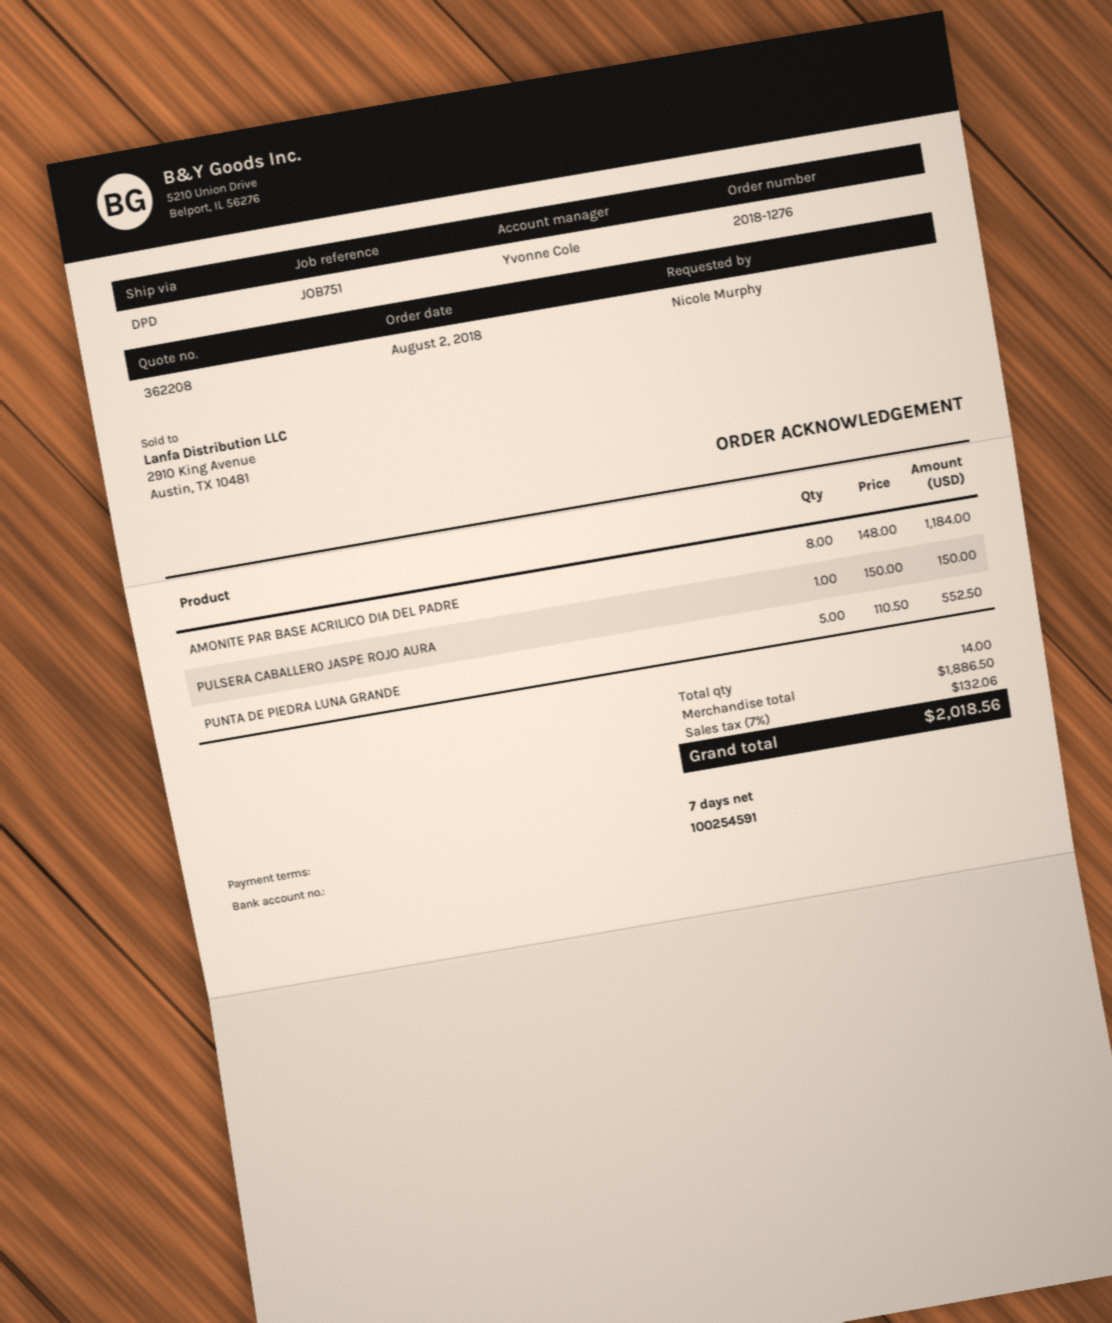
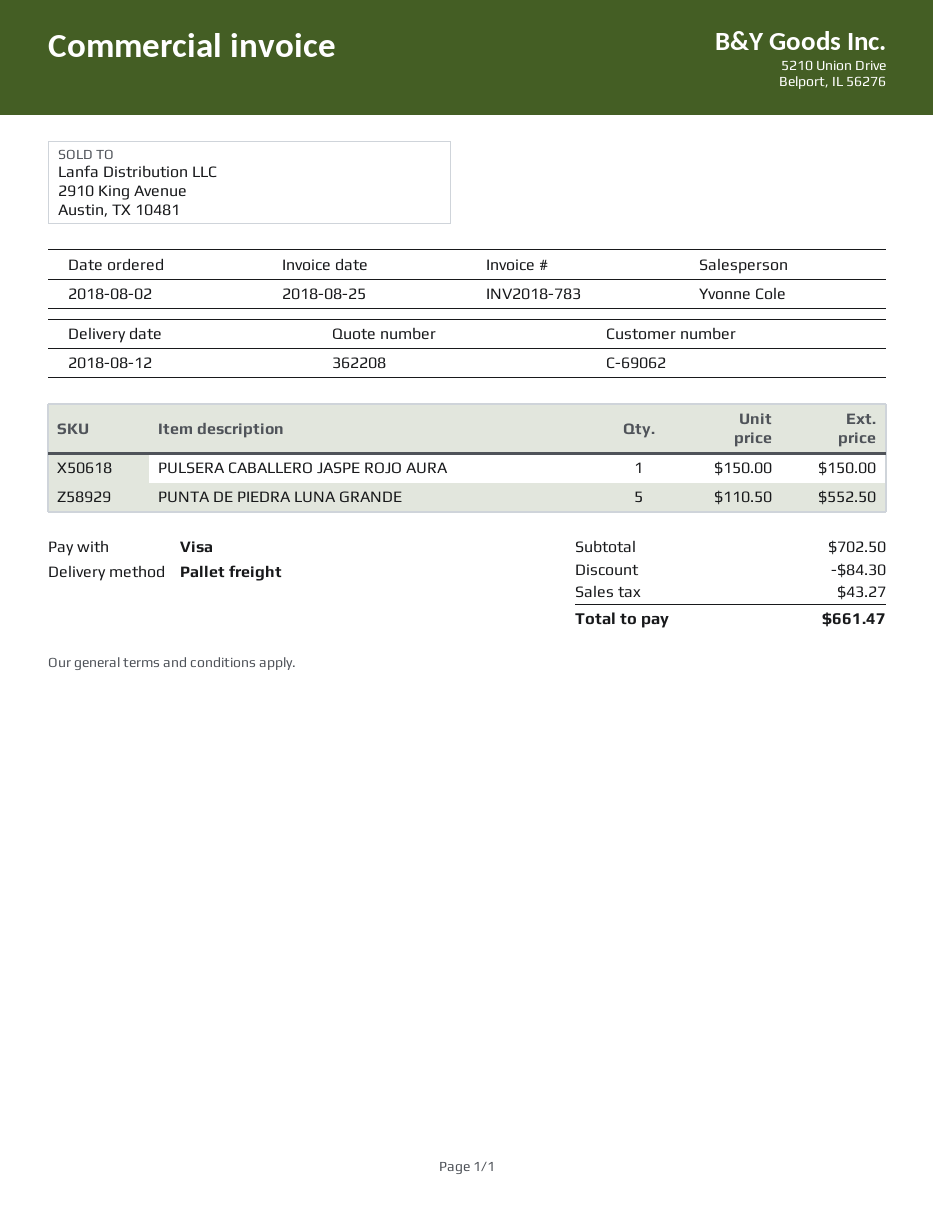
shipping method: DPD -> pallet freight
AMONITE PAR BASE ACRILICO DIA DEL PADRE: 8 x 148.00 = 1184.00 -> none
subtotal: 1886.50 -> 702.50
discount: none -> 84.30
tax: 132.06 -> 43.27
total: 2018.56 -> 661.47

